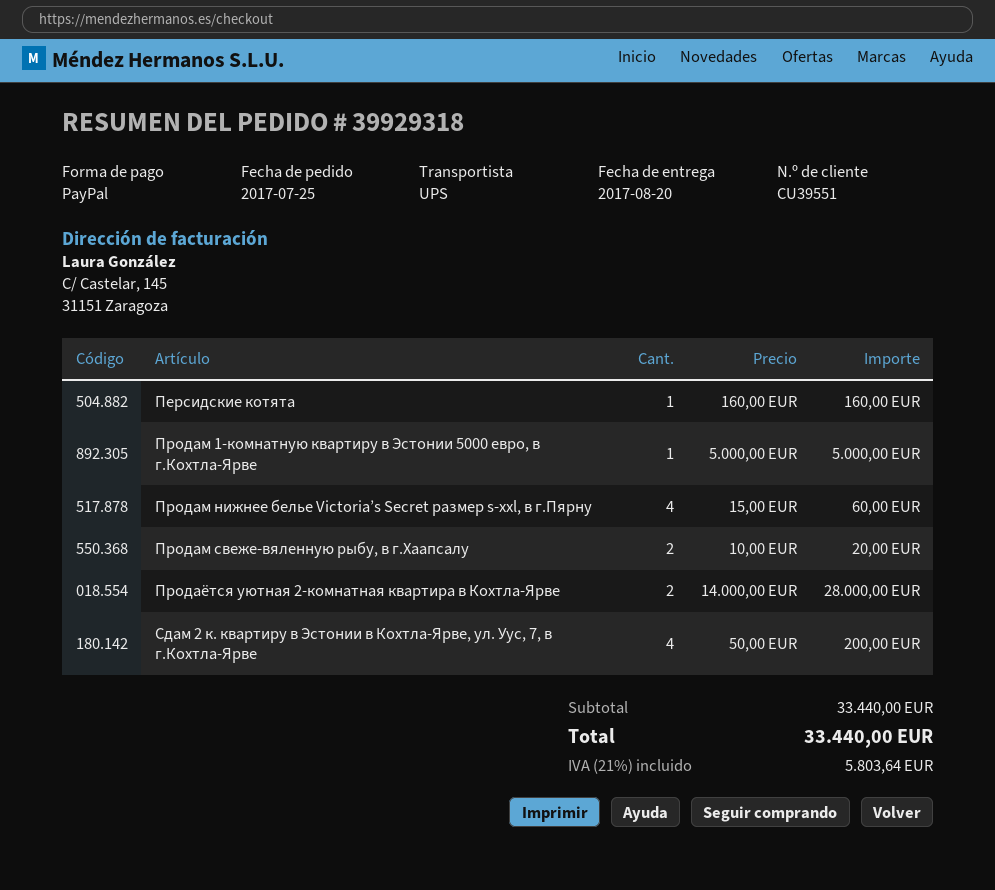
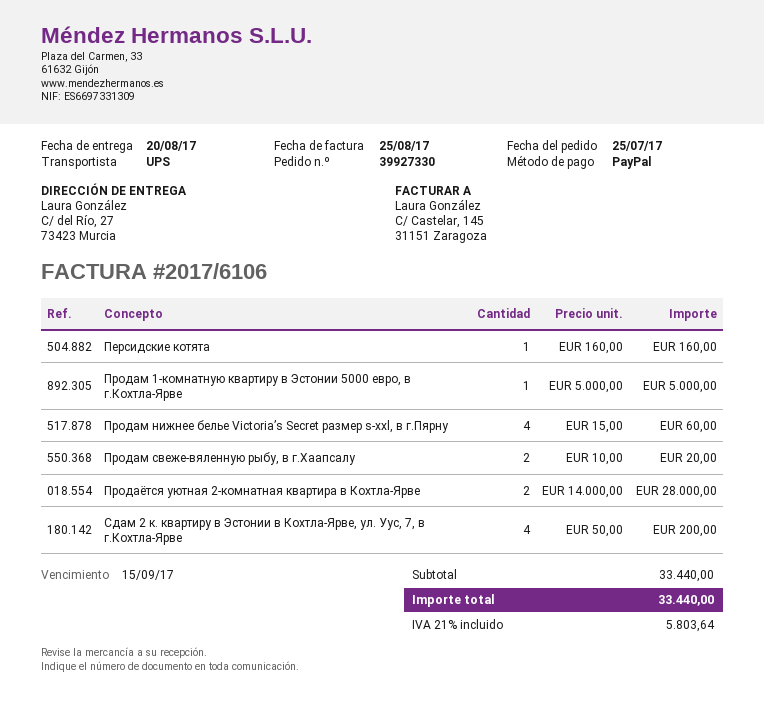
order number: 39929318 -> 39927330

